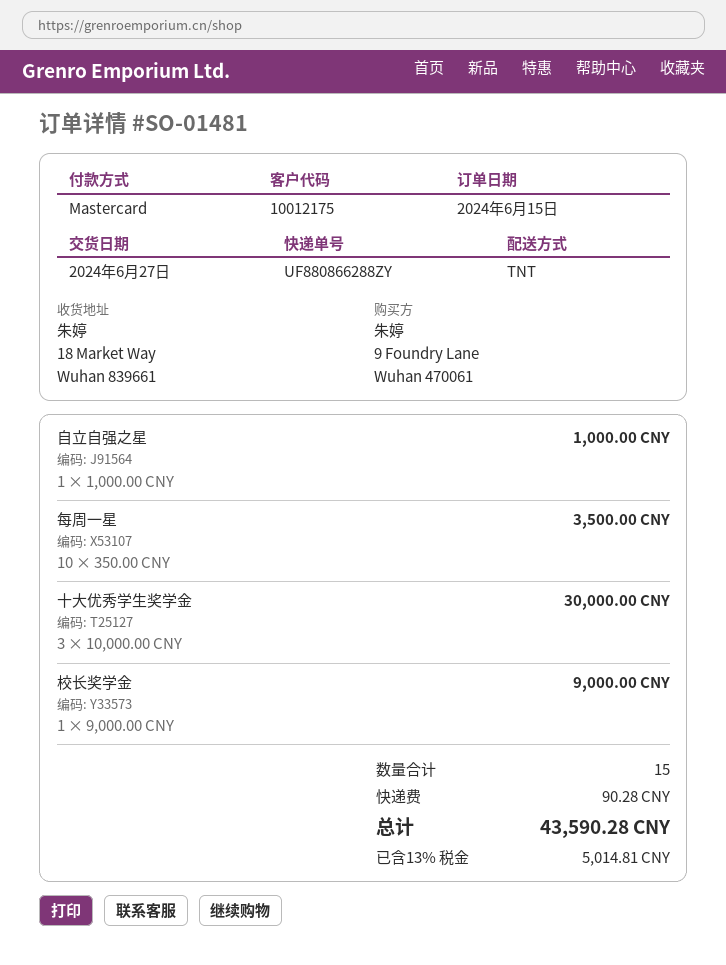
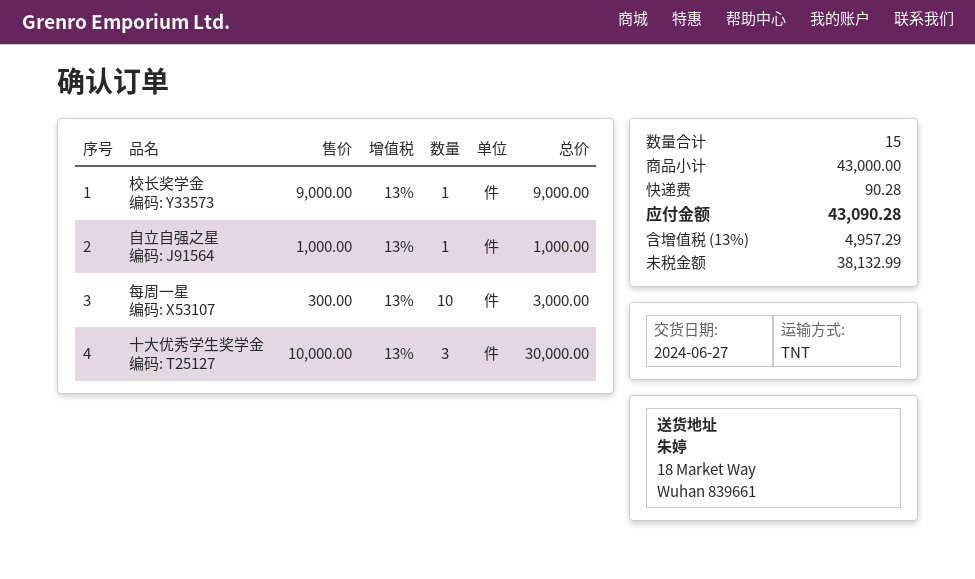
每周一星: 10 x 350.00 = 3500.00 -> 10 x 300.00 = 3000.00
tax: 13% = 5014.81 -> 13% = 4957.29
total: 43590.28 -> 43090.28

